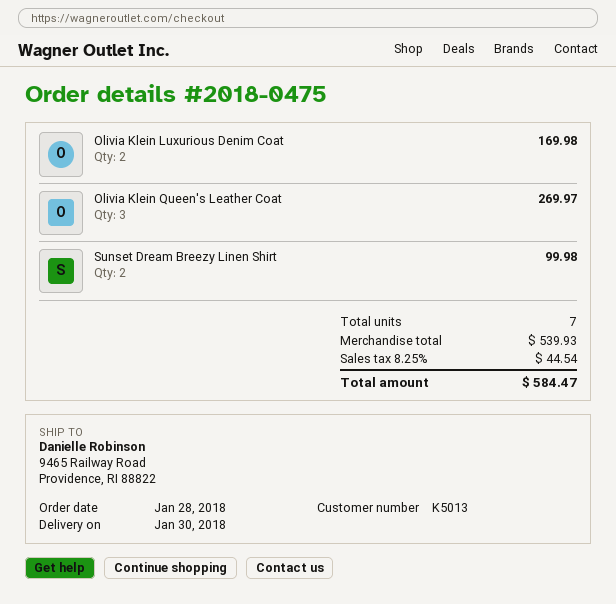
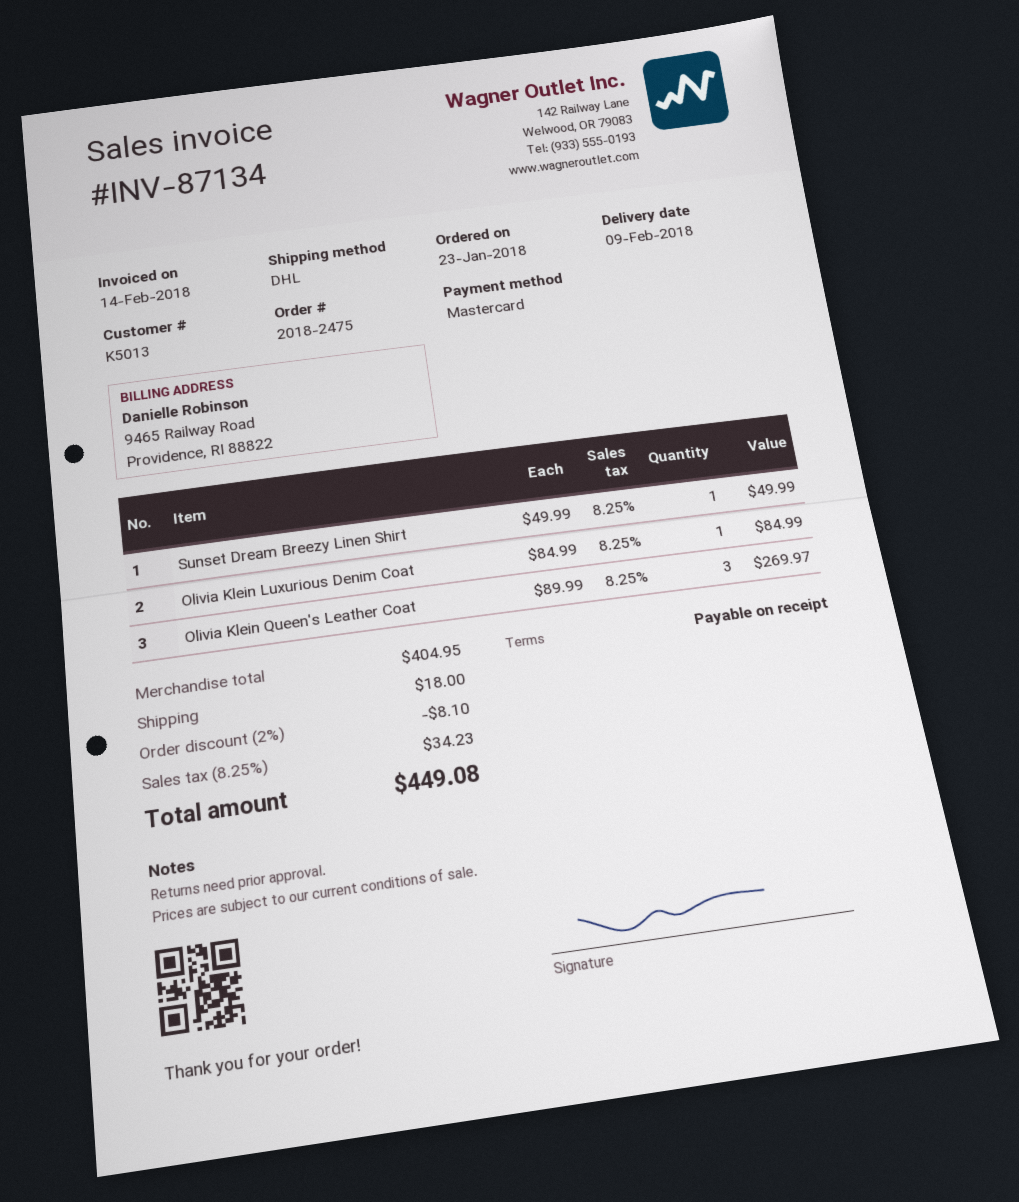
order number: 2018-0475 -> 2018-2475
order date: 2018-01-28 -> 2018-01-23
delivery date: 2018-01-30 -> 2018-02-09
Olivia Klein Luxurious Denim Coat: 2 for 169.98 -> 1 for 84.99
Sunset Dream Breezy Linen Shirt: 2 for 99.98 -> 1 for 49.99
subtotal: 539.93 -> 404.95
discount: none -> 2% = 8.10
shipping: none -> 18.00
tax: 8.25% = 44.54 -> 8.25% = 34.23
total: 584.47 -> 449.08

